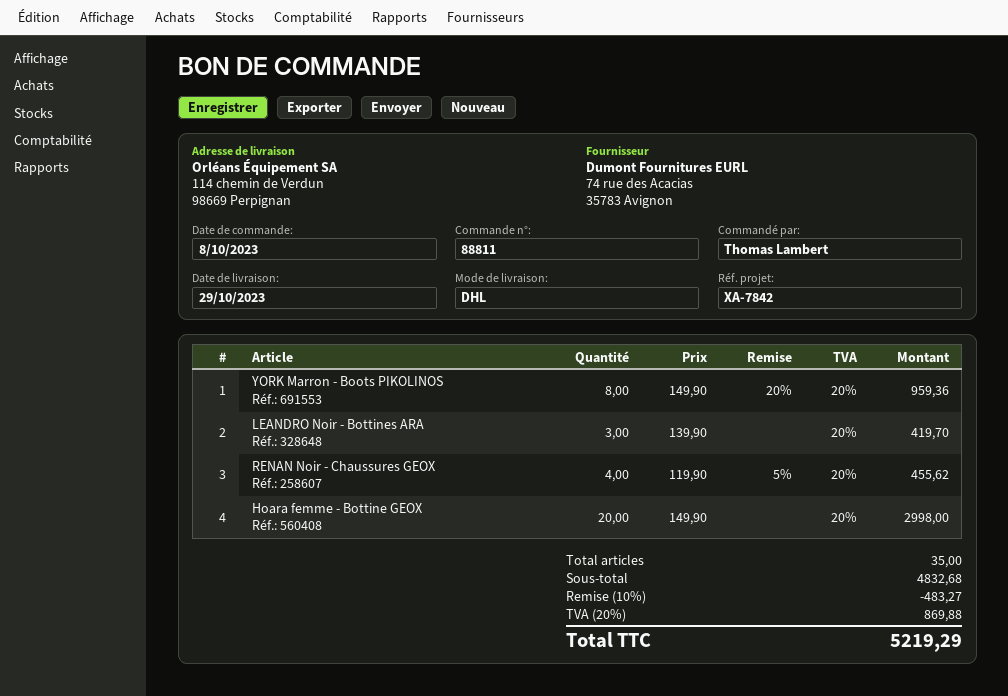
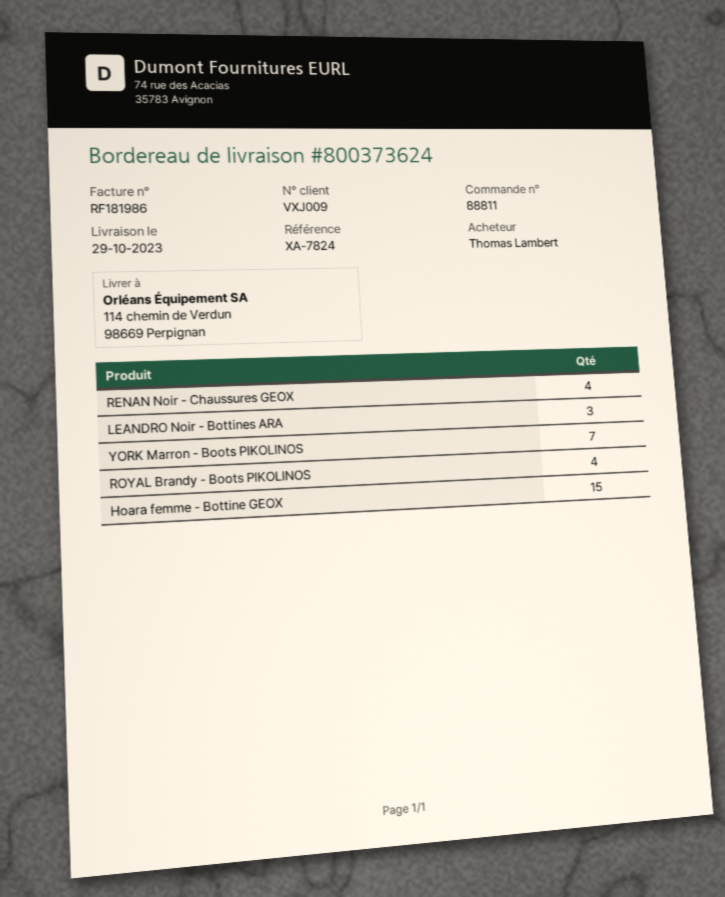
reference: XA-7842 -> XA-7824
YORK Marron - Boots PIKOLINOS: 8 -> 7
Hoara femme - Bottine GEOX: 20 -> 15
ROYAL Brandy - Boots PIKOLINOS: none -> 4

